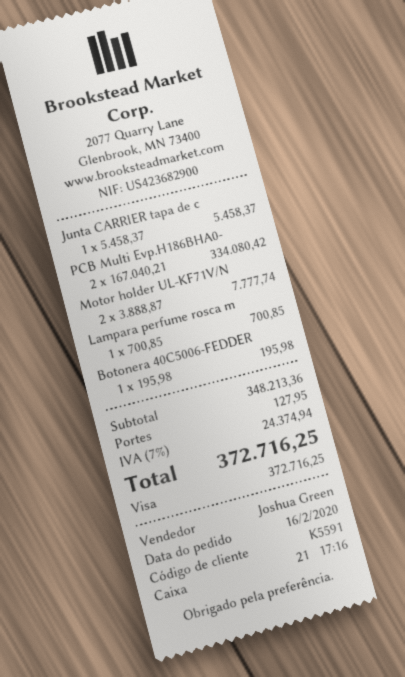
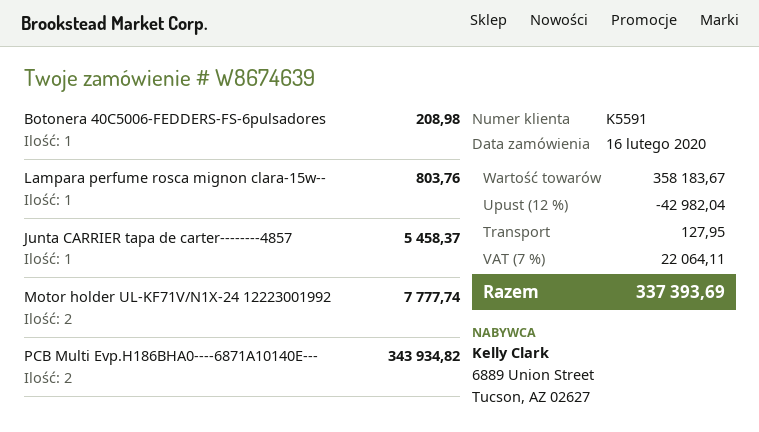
PCB Multi Evp.H186BHA0-: 2 for 334080.42 -> 2 for 343934.82
Lampara perfume rosca m: 1 for 700.85 -> 1 for 803.76
Botonera 40C5006-FEDDER: 1 for 195.98 -> 1 for 208.98
subtotal: 348213.36 -> 358183.67
discount: none -> 12% = 42982.04
tax: 7% = 24374.94 -> 7% = 22064.11
total: 372716.25 -> 337393.69

